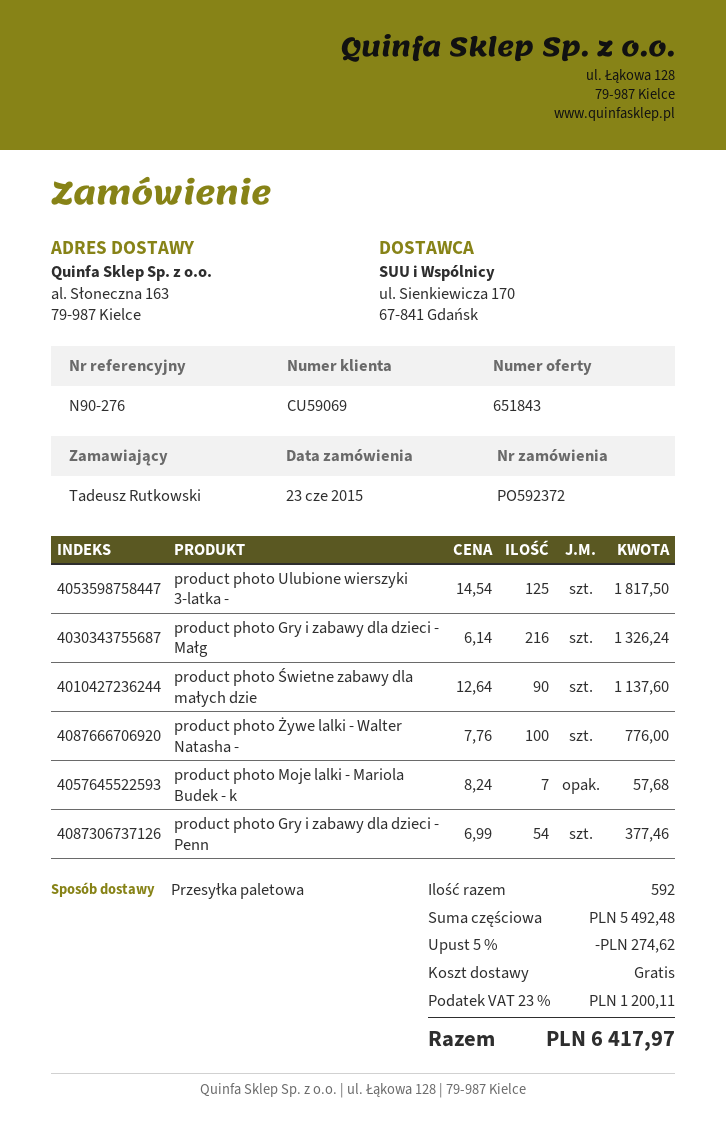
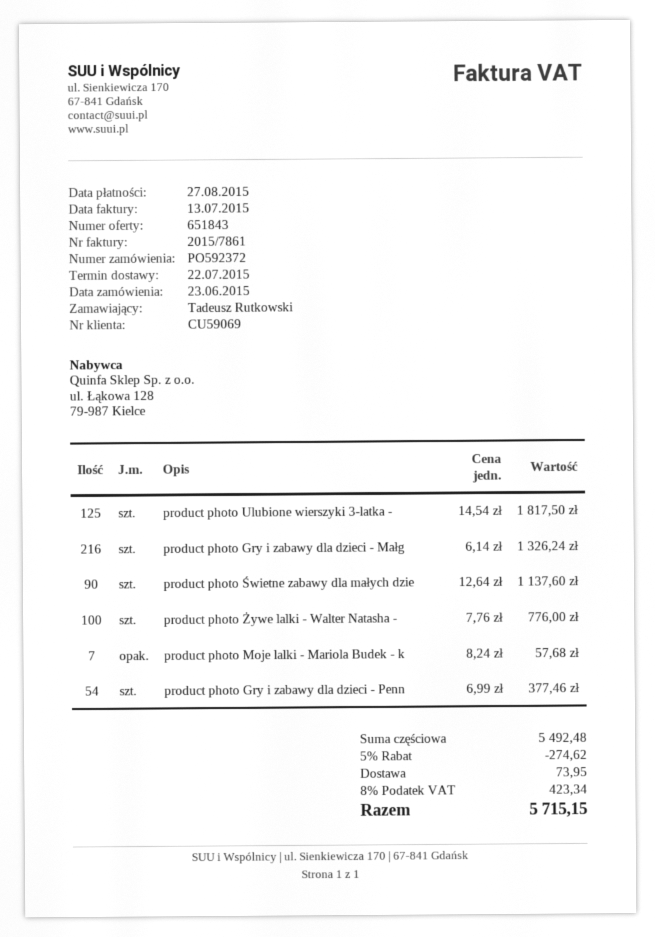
shipping: 0.00 -> 73.95
tax: 23% = 1200.11 -> 8% = 423.34
total: 6417.97 -> 5715.15

